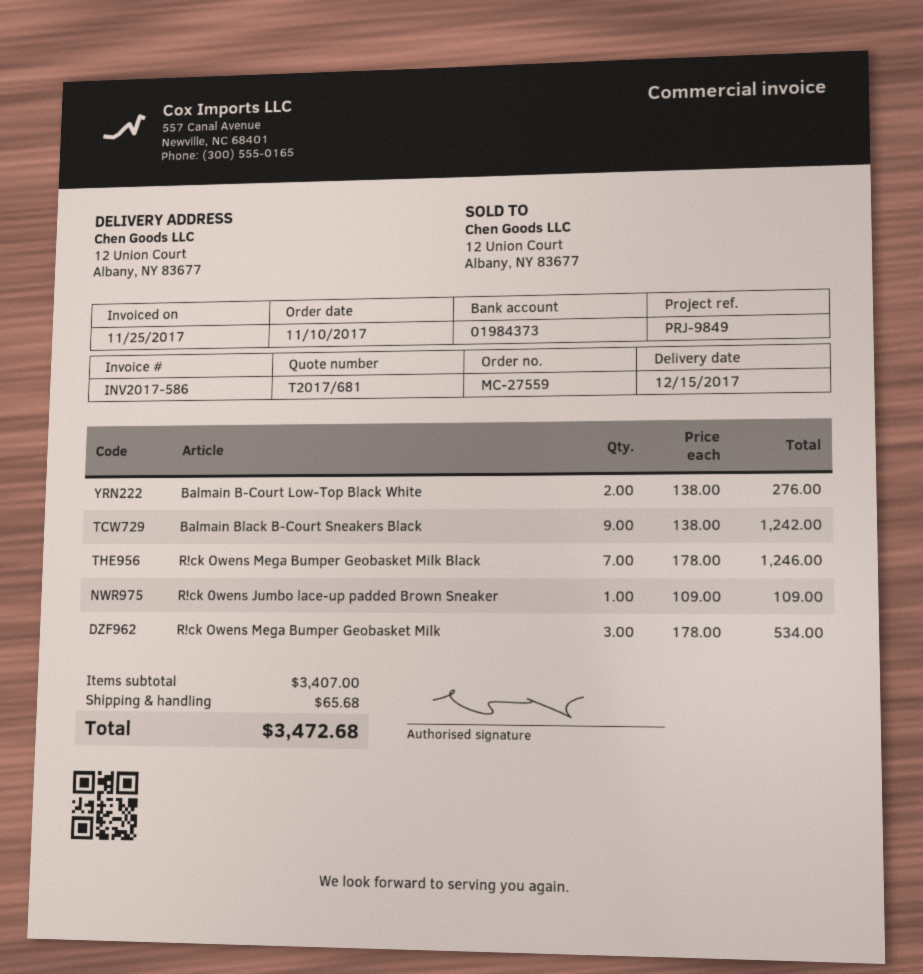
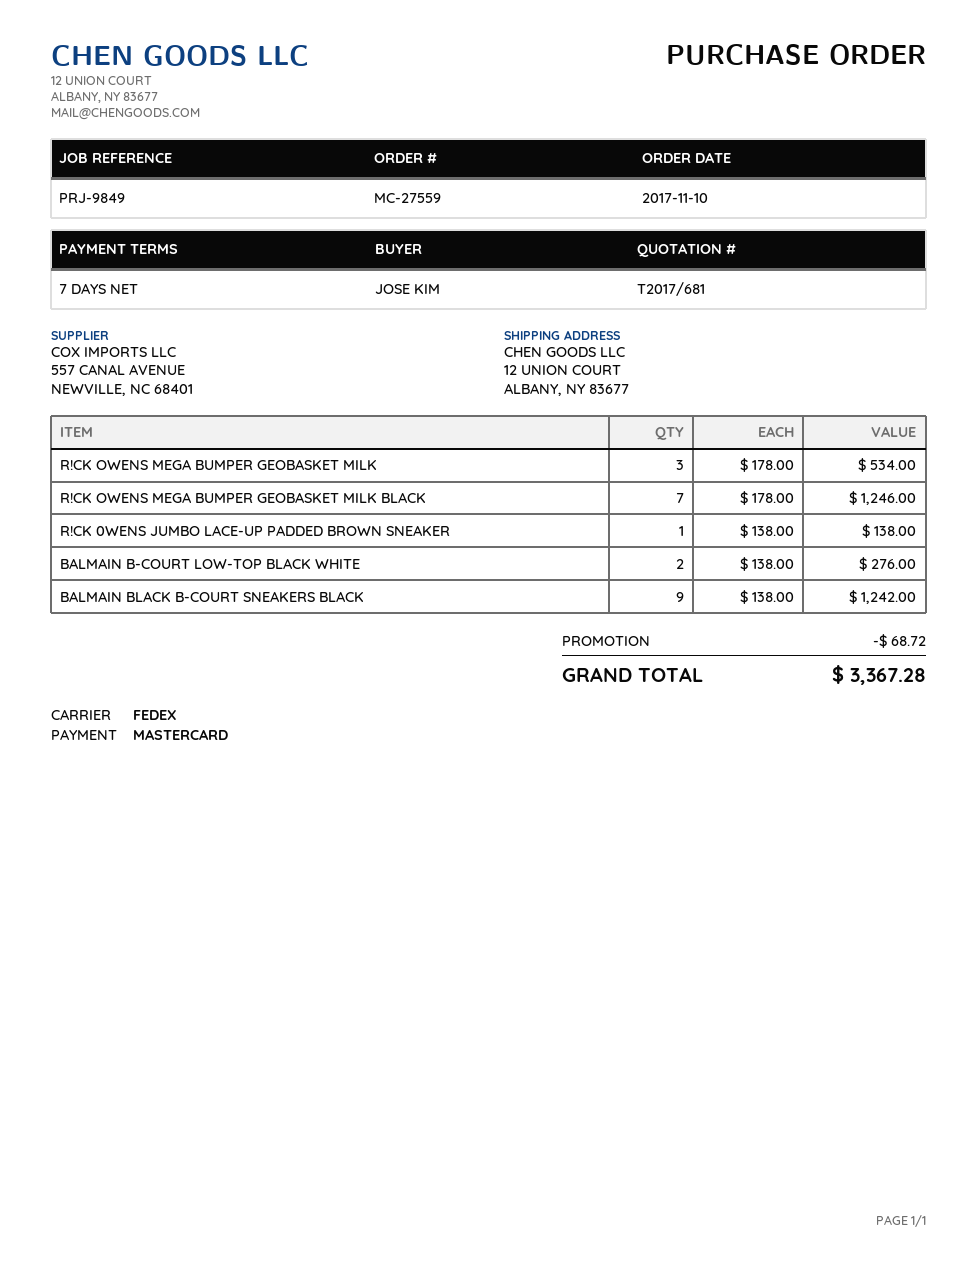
R!ck 0wens Jumbo lace-up padded Brown Sneaker: 1 x 109.00 = 109.00 -> 1 x 138.00 = 138.00
discount: none -> 68.72
shipping: 65.68 -> none
total: 3472.68 -> 3367.28

